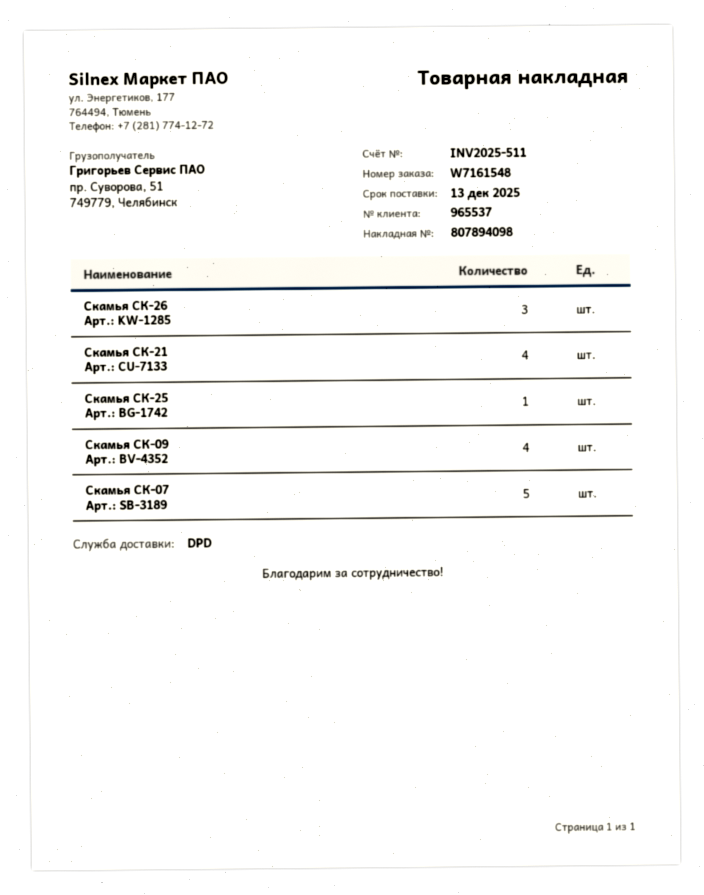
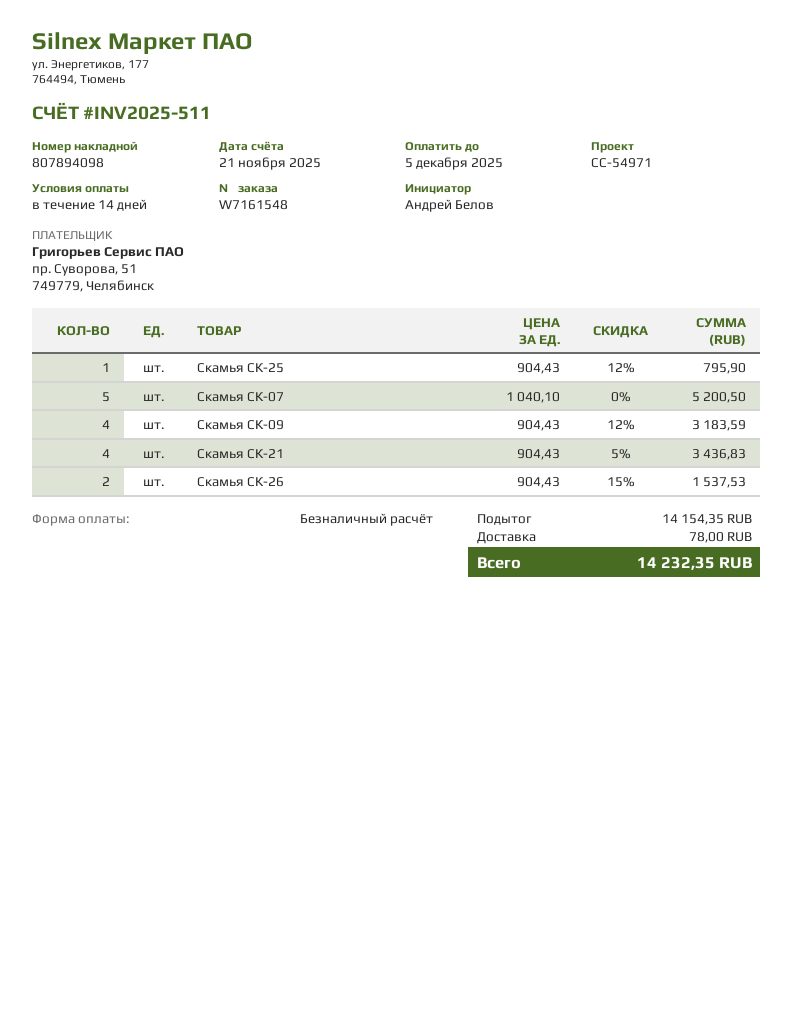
Скамья СК-26: 3 -> 2

